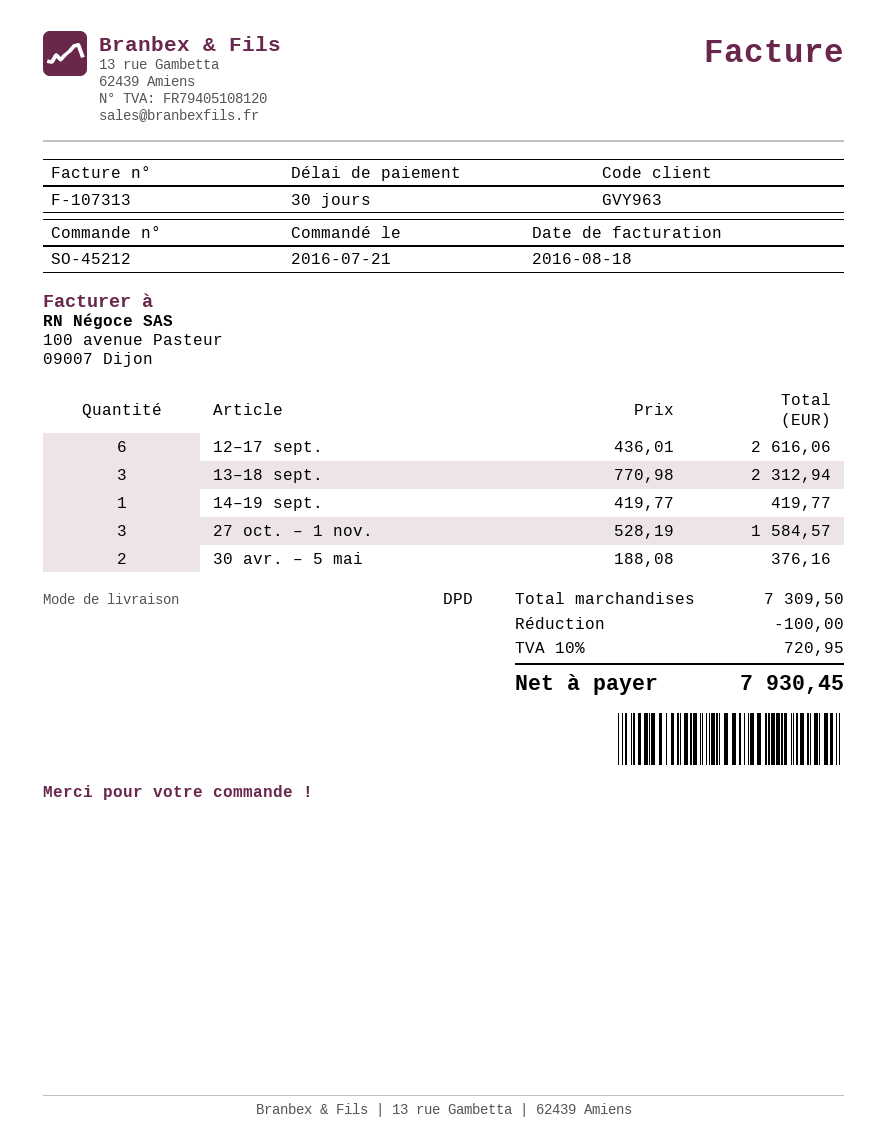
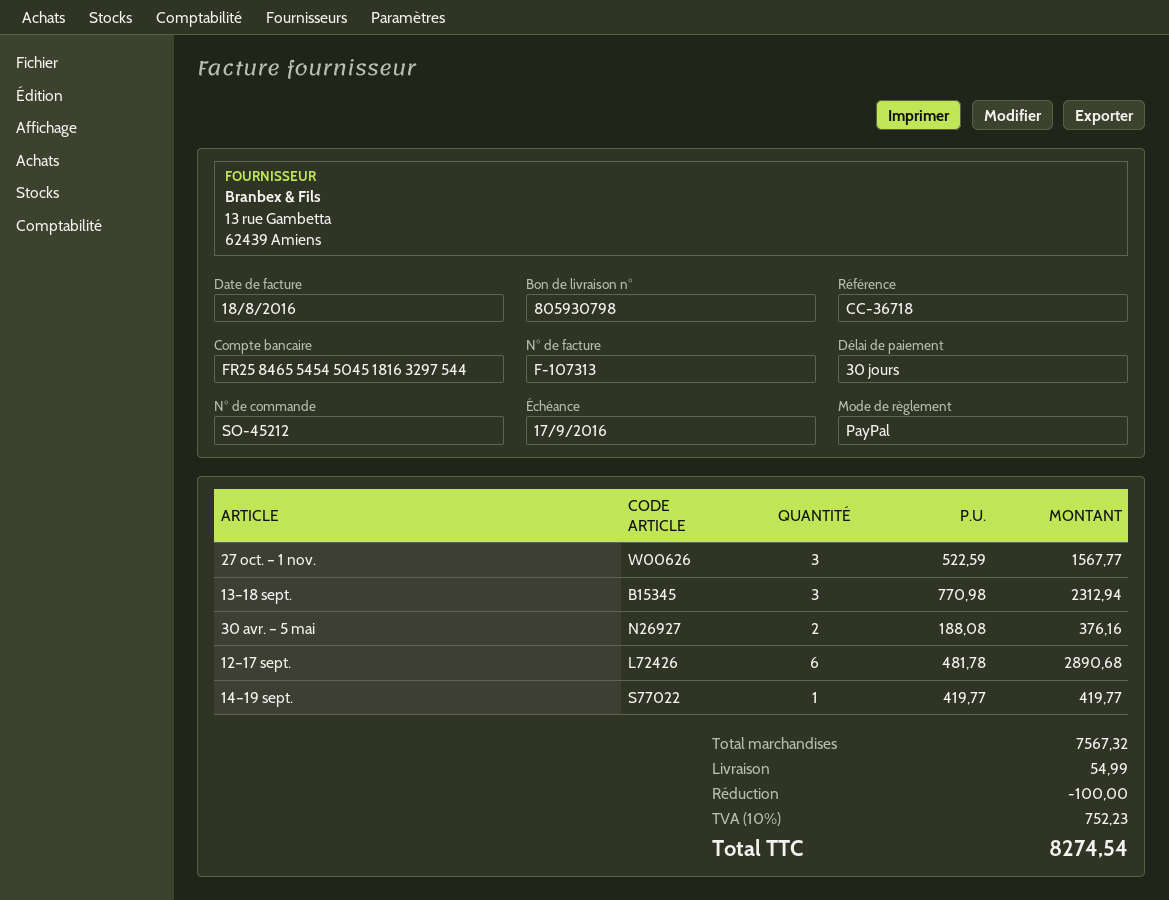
12–17 sept.: 6 x 436.01 = 2616.06 -> 6 x 481.78 = 2890.68
27 oct. – 1 nov.: 3 x 528.19 = 1584.57 -> 3 x 522.59 = 1567.77
subtotal: 7309.50 -> 7567.32
shipping: none -> 54.99
tax: 10% = 720.95 -> 10% = 752.23
total: 7930.45 -> 8274.54

